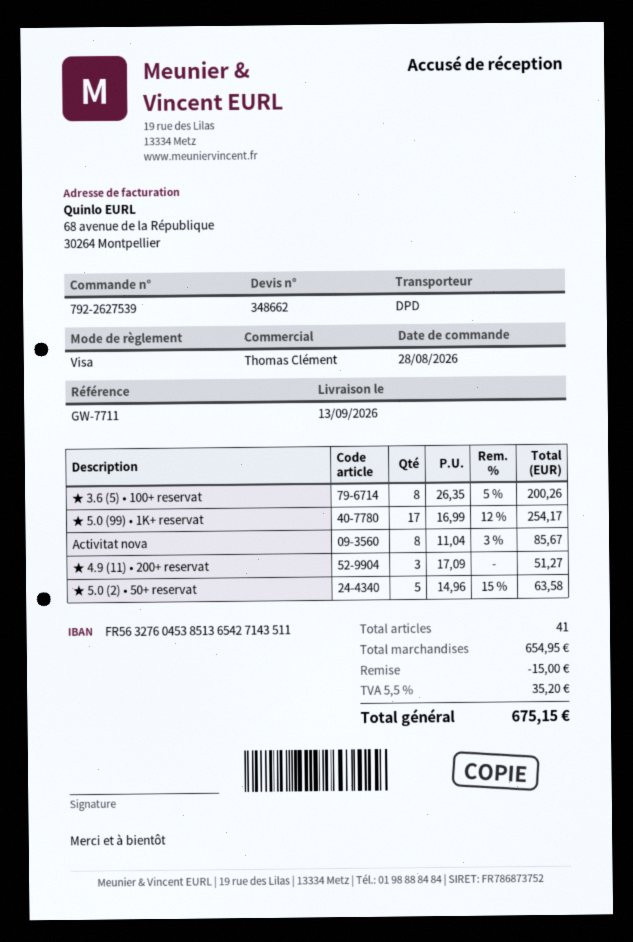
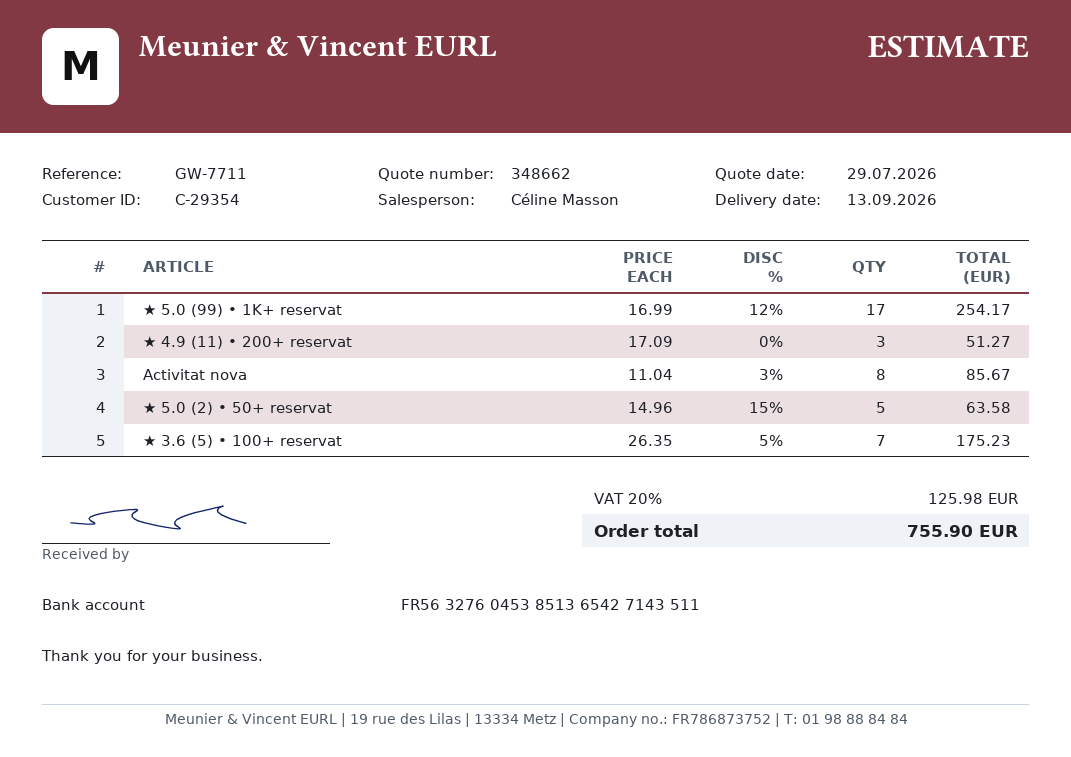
sales rep: Thomas Clément -> Céline Masson
★ 3.6 (5) • 100+ reservat: 8 x 26.35 - 5% = 200.26 -> 7 x 26.35 - 5% = 175.23
discount: 15.00 -> none
tax: 5.5% = 35.20 -> 20% = 125.98
total: 675.15 -> 755.90

